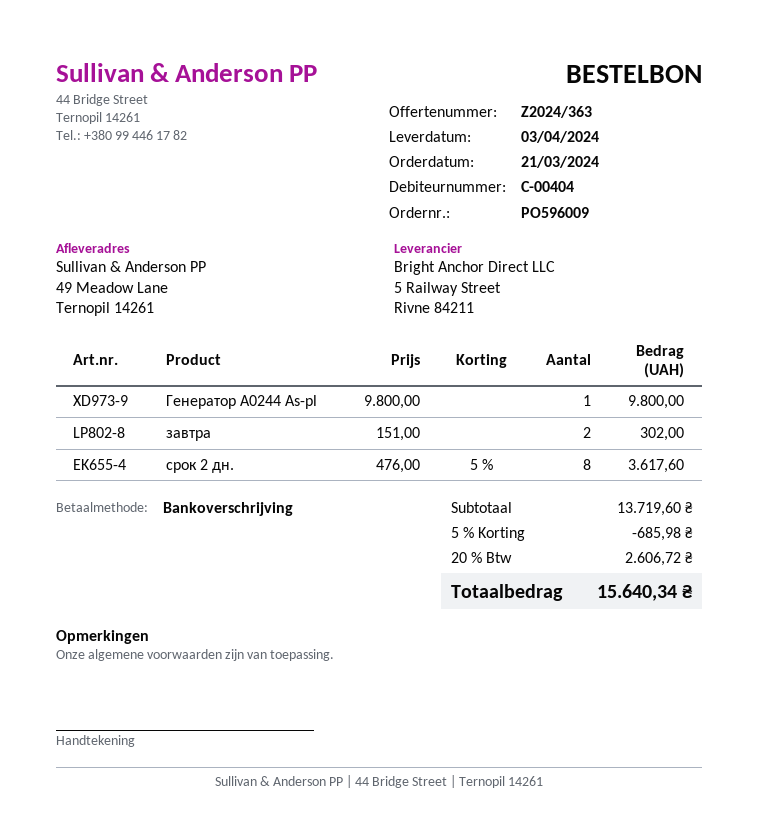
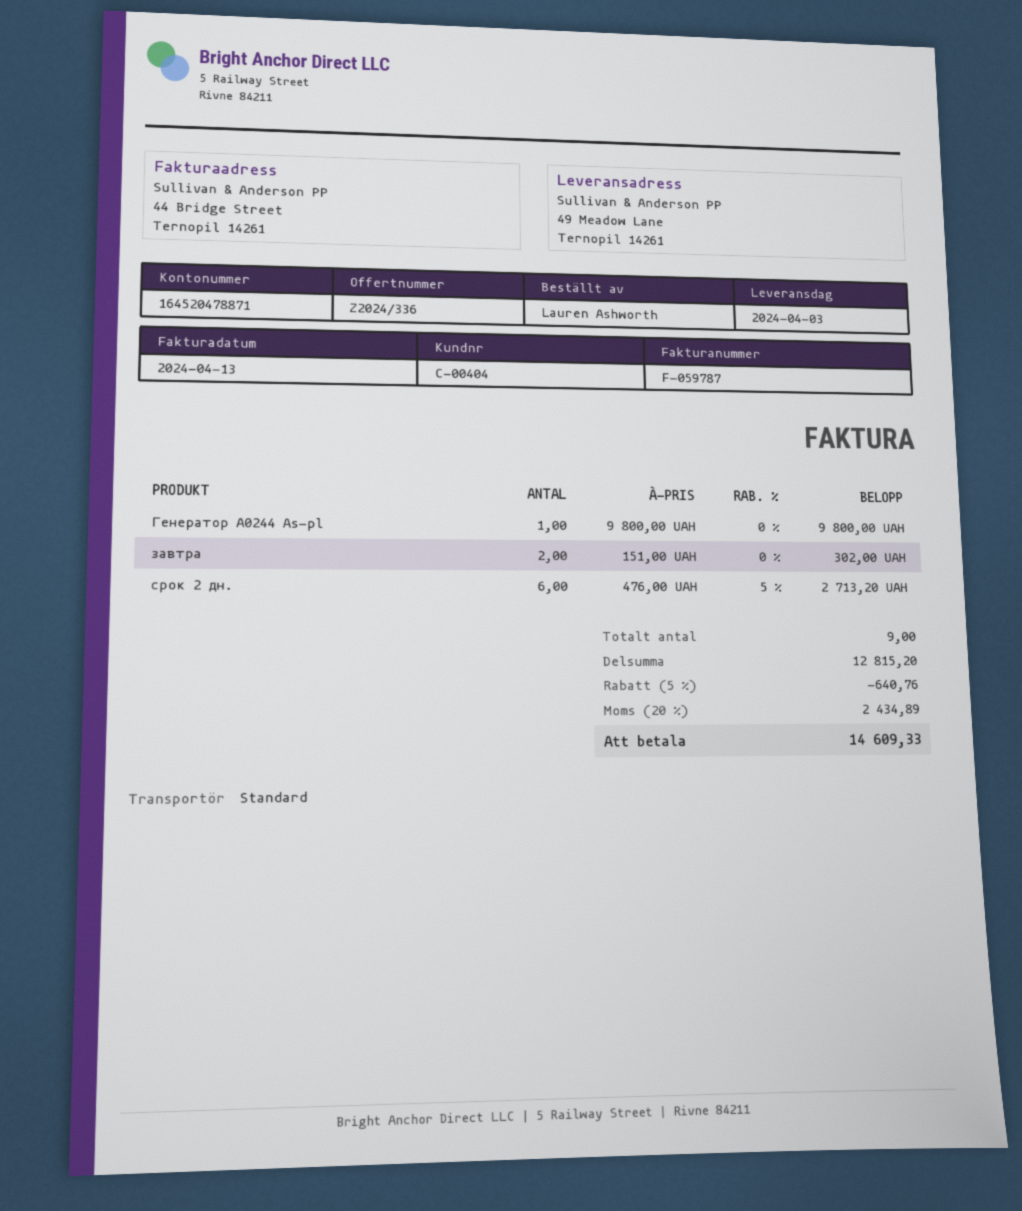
quote number: Z2024/363 -> Z2024/336
срок 2 дн.: 8 x 476.00 - 5% = 3617.60 -> 6 x 476.00 - 5% = 2713.20
subtotal: 13719.60 -> 12815.20
discount: 5% = 685.98 -> 5% = 640.76
tax: 20% = 2606.72 -> 20% = 2434.89
total: 15640.34 -> 14609.33

